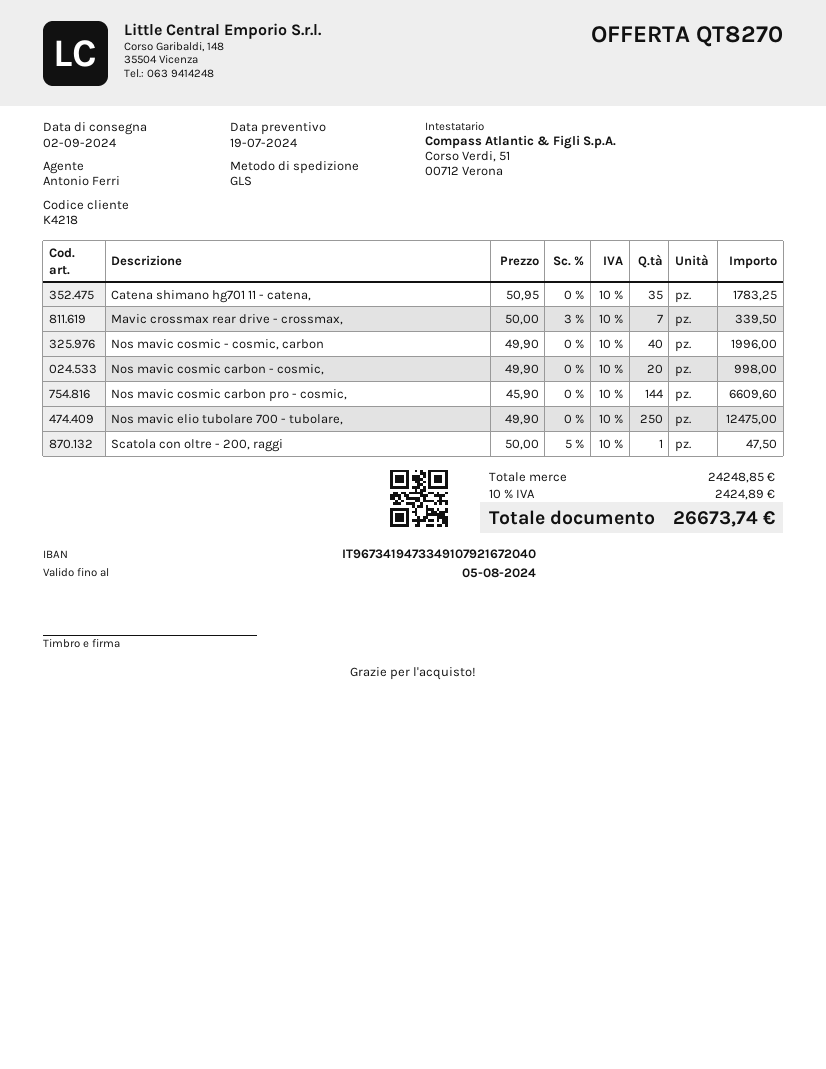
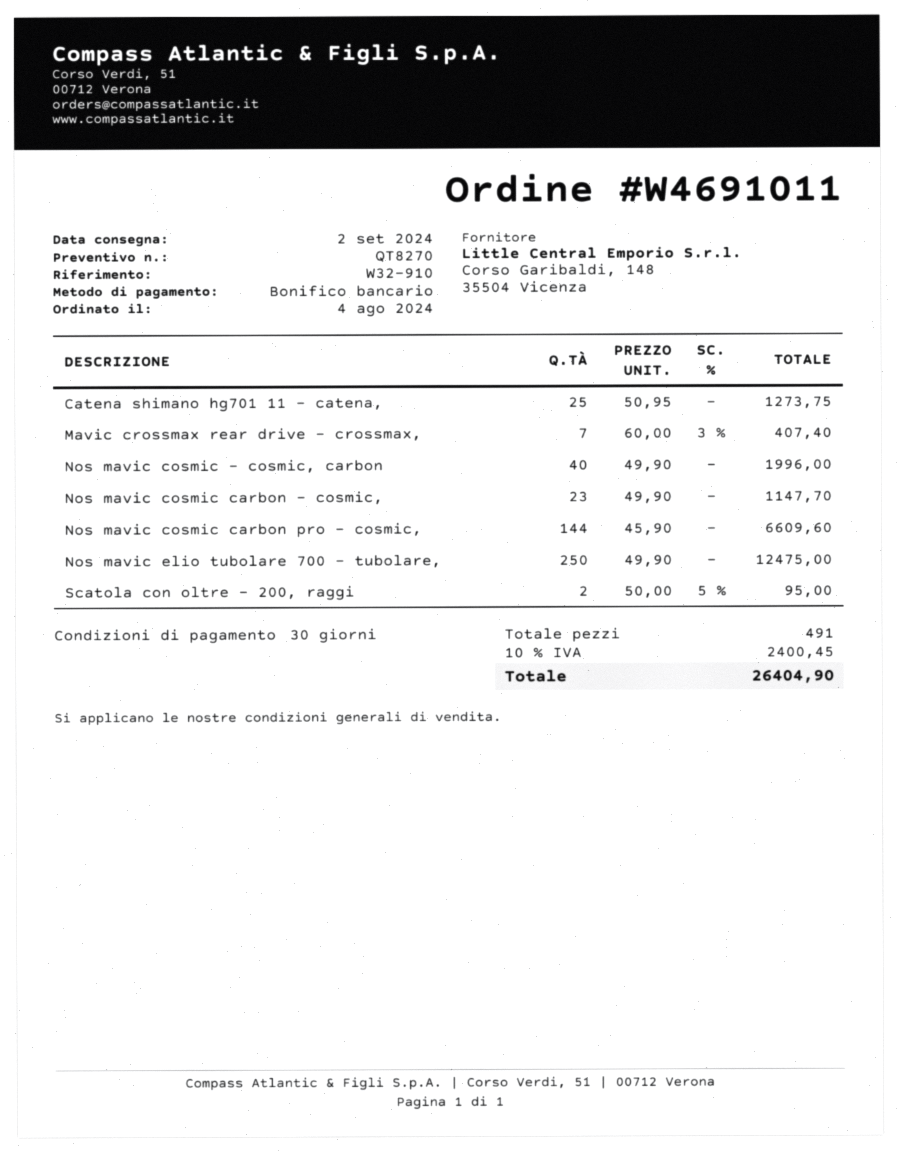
Catena shimano hg701 11 - catena,: 35 x 50.95 = 1783.25 -> 25 x 50.95 = 1273.75
Mavic crossmax rear drive - crossmax,: 7 x 50.00 - 3% = 339.50 -> 7 x 60.00 - 3% = 407.40
Nos mavic cosmic carbon - cosmic,: 20 x 49.90 = 998.00 -> 23 x 49.90 = 1147.70
Scatola con oltre - 200, raggi: 1 x 50.00 - 5% = 47.50 -> 2 x 50.00 - 5% = 95.00
tax: 10% = 2424.89 -> 10% = 2400.45
total: 26673.74 -> 26404.90

